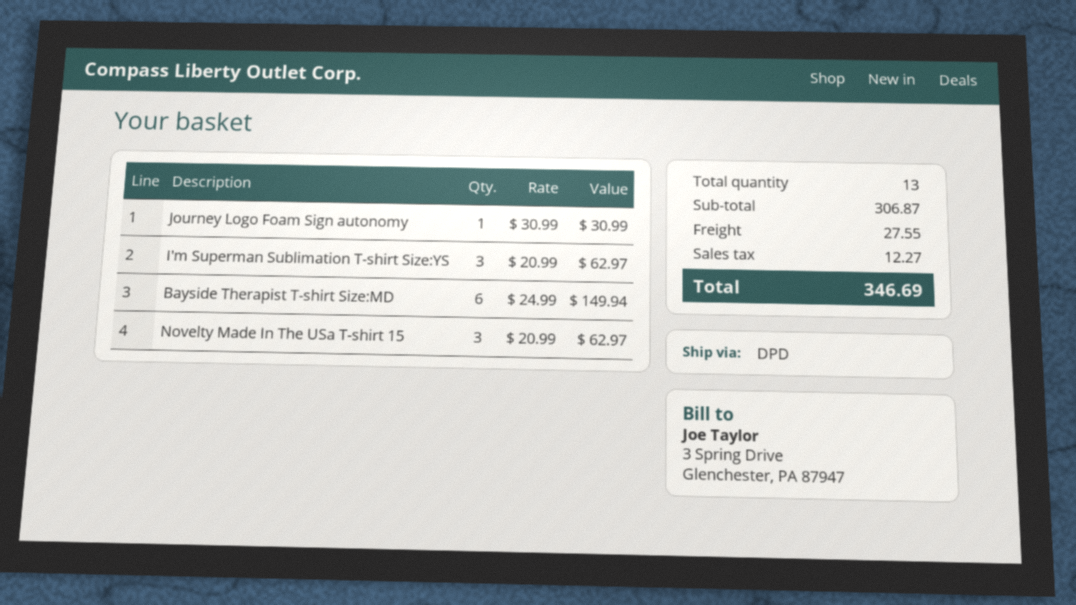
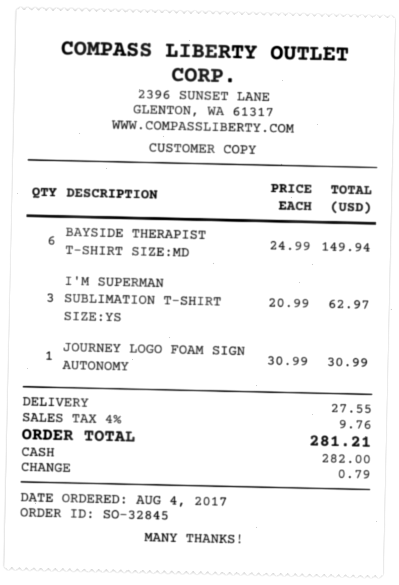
Novelty Made In The USa T-shirt 15: 3 x 20.99 = 62.97 -> none
tax: 12.27 -> 9.76
total: 346.69 -> 281.21

